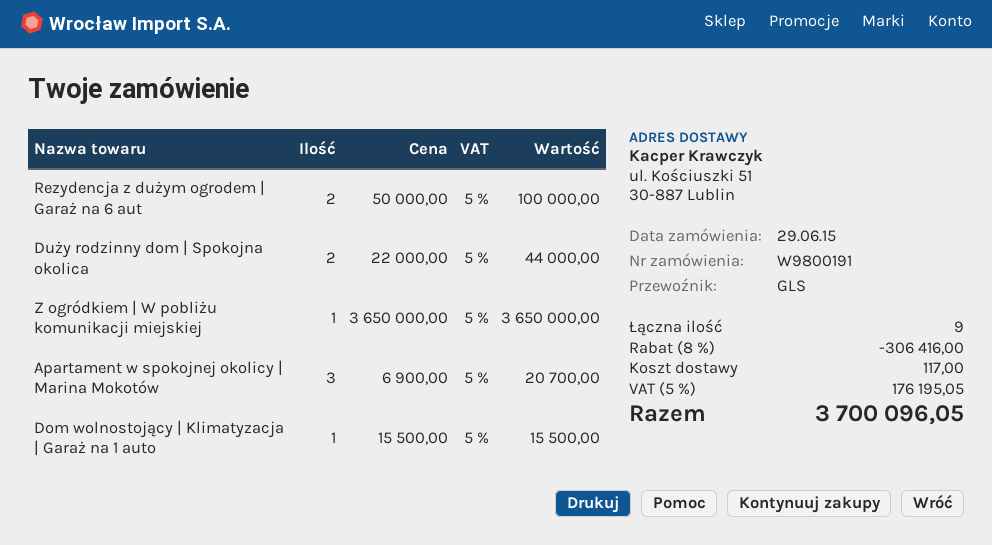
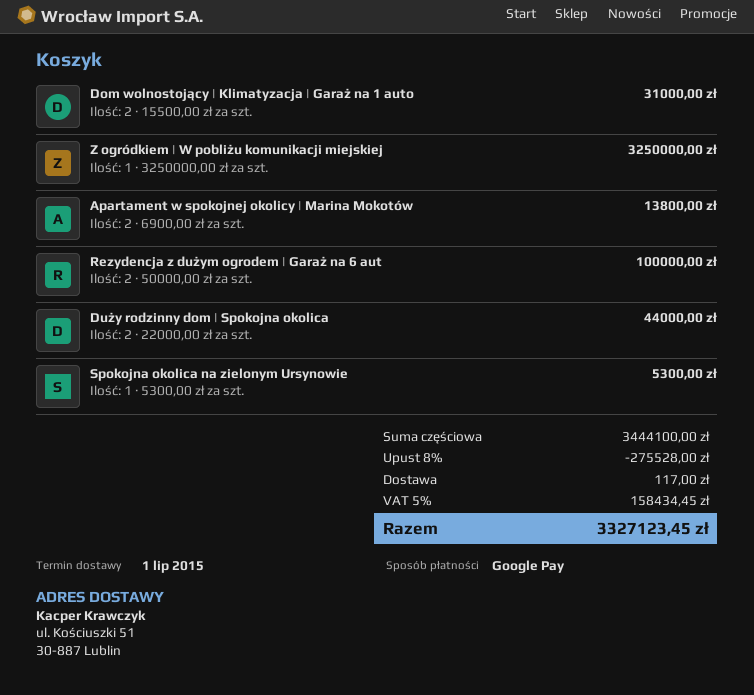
Z ogródkiem | W pobliżu komunikacji miejskiej: 1 x 3650000.00 = 3650000.00 -> 1 x 3250000.00 = 3250000.00
Apartament w spokojnej okolicy | Marina Mokotów: 3 x 6900.00 = 20700.00 -> 2 x 6900.00 = 13800.00
Dom wolnostojący | Klimatyzacja | Garaż na 1 auto: 1 x 15500.00 = 15500.00 -> 2 x 15500.00 = 31000.00
Spokojna okolica na zielonym Ursynowie: none -> 1 x 5300.00 = 5300.00
discount: 8% = 306416.00 -> 8% = 275528.00
tax: 5% = 176195.05 -> 5% = 158434.45
total: 3700096.05 -> 3327123.45

